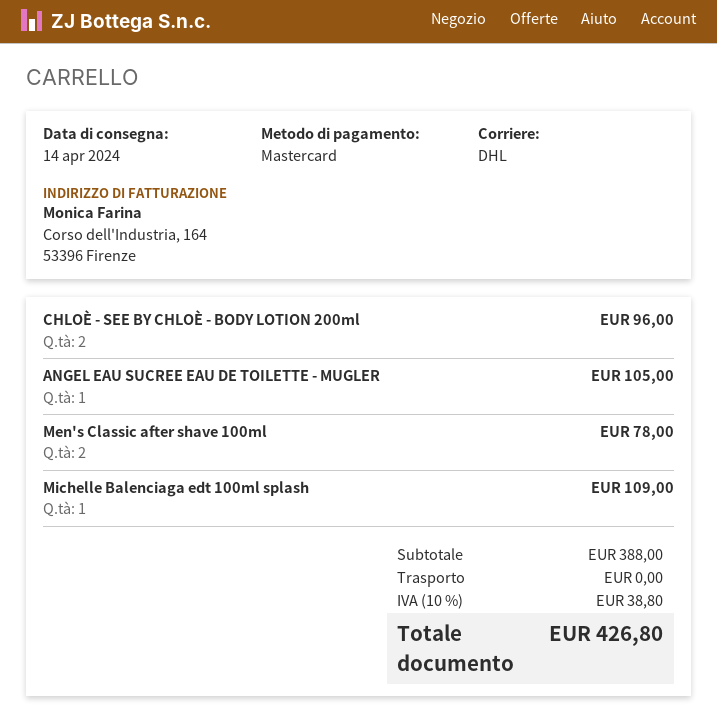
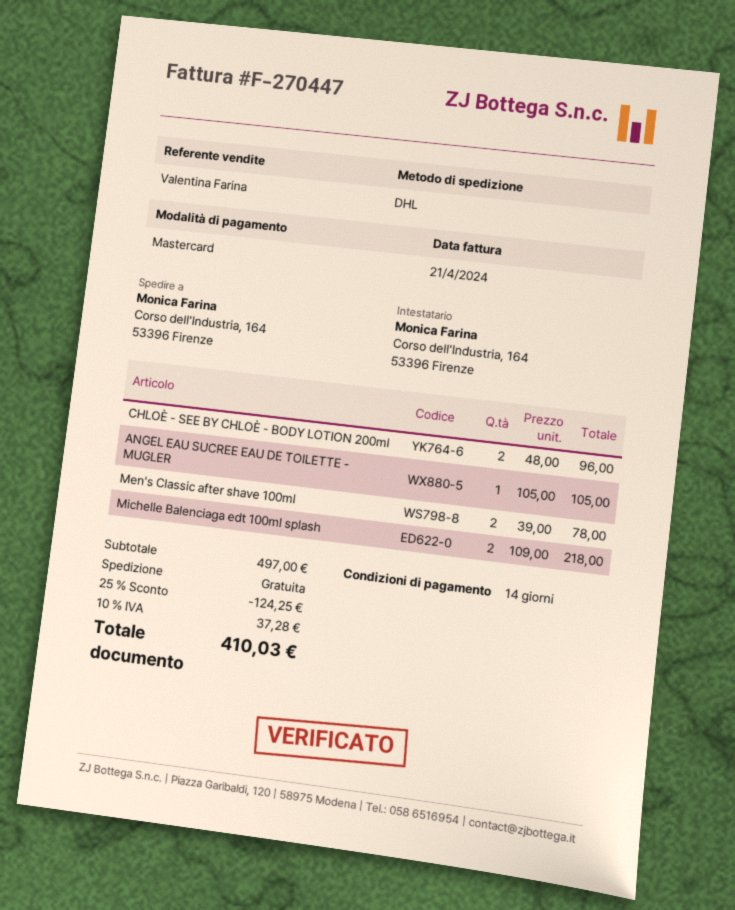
Michelle Balenciaga edt 100ml splash: 1 for 109.00 -> 2 for 218.00
subtotal: 388.00 -> 497.00
discount: none -> 25% = 124.25
tax: 10% = 38.80 -> 10% = 37.28
total: 426.80 -> 410.03

